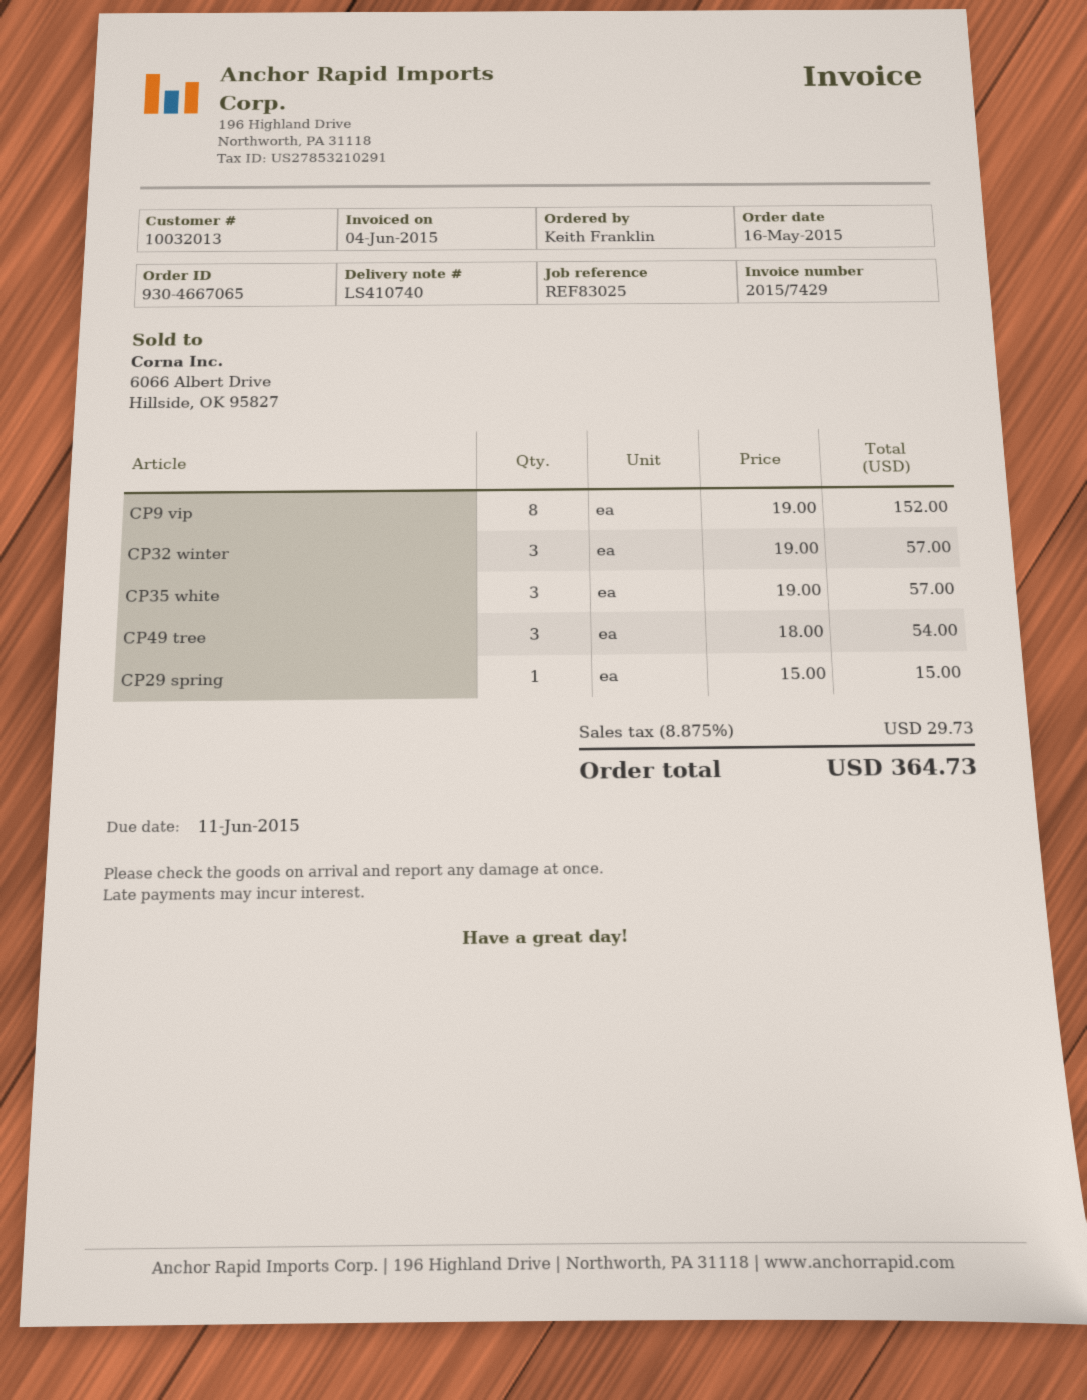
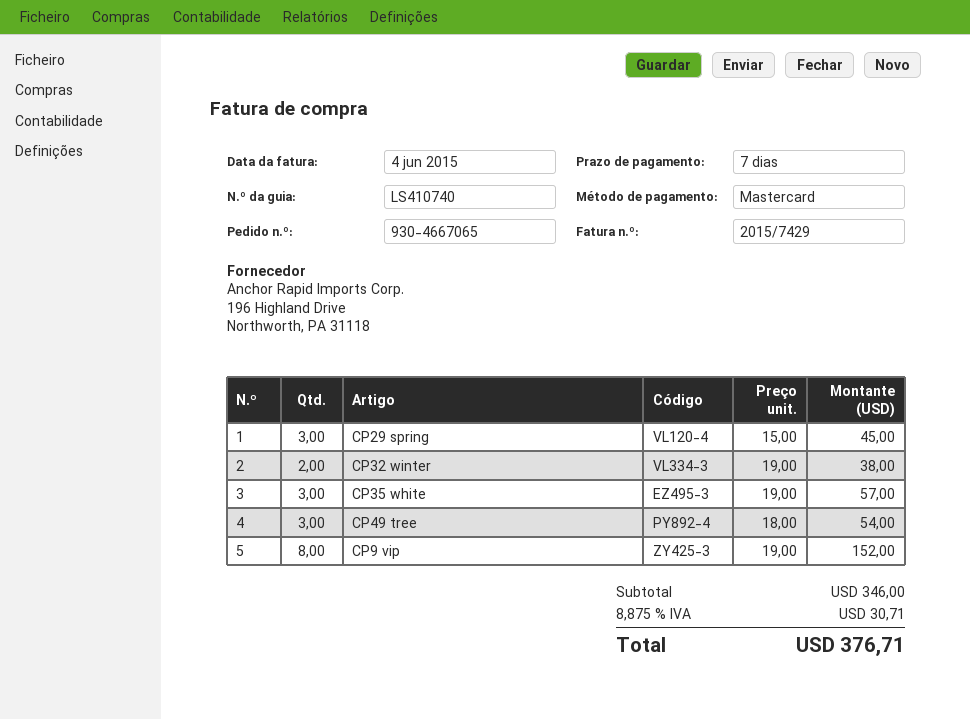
CP32 winter: 3 x 19.00 = 57.00 -> 2 x 19.00 = 38.00
CP29 spring: 1 x 15.00 = 15.00 -> 3 x 15.00 = 45.00
tax: 8.875% = 29.73 -> 8.875% = 30.71
total: 364.73 -> 376.71

